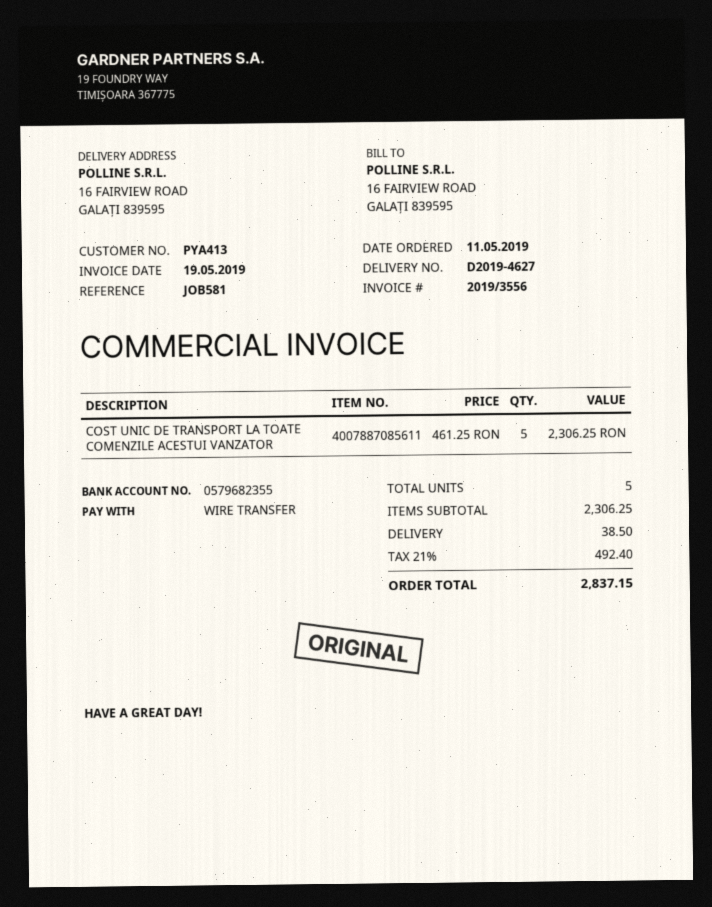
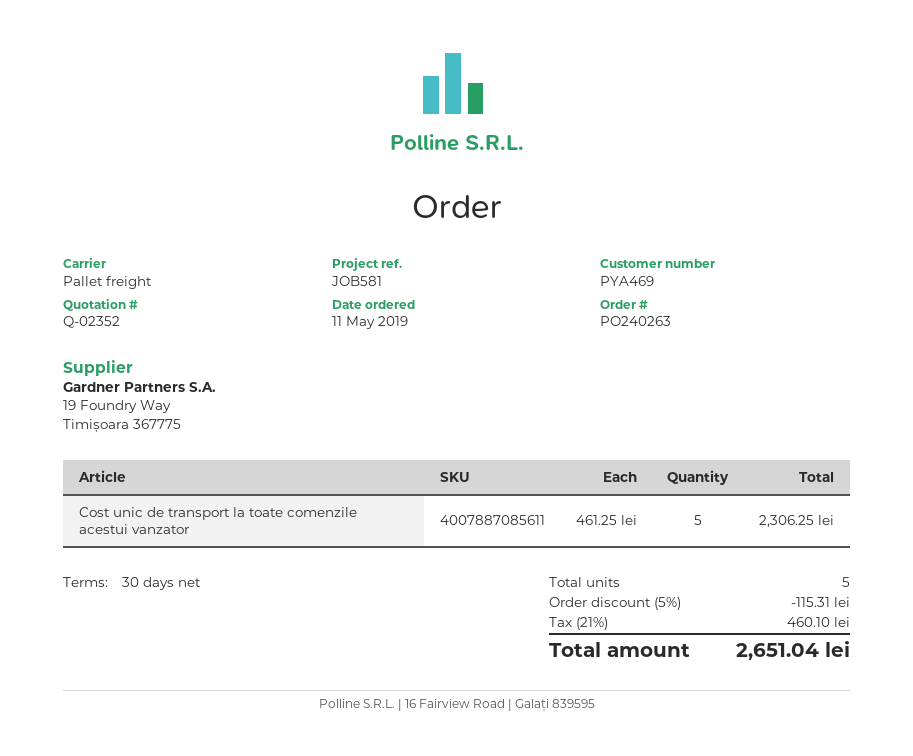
customer number: PYA413 -> PYA469
discount: none -> 5% = 115.31
shipping: 38.50 -> none
tax: 21% = 492.40 -> 21% = 460.10
total: 2837.15 -> 2651.04

